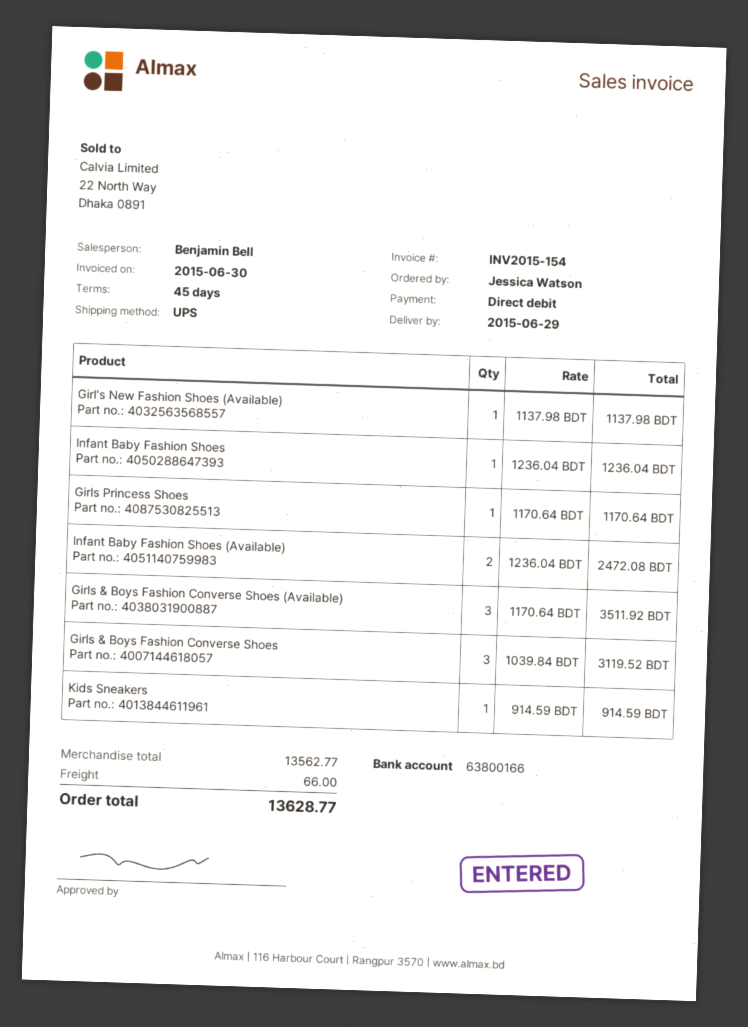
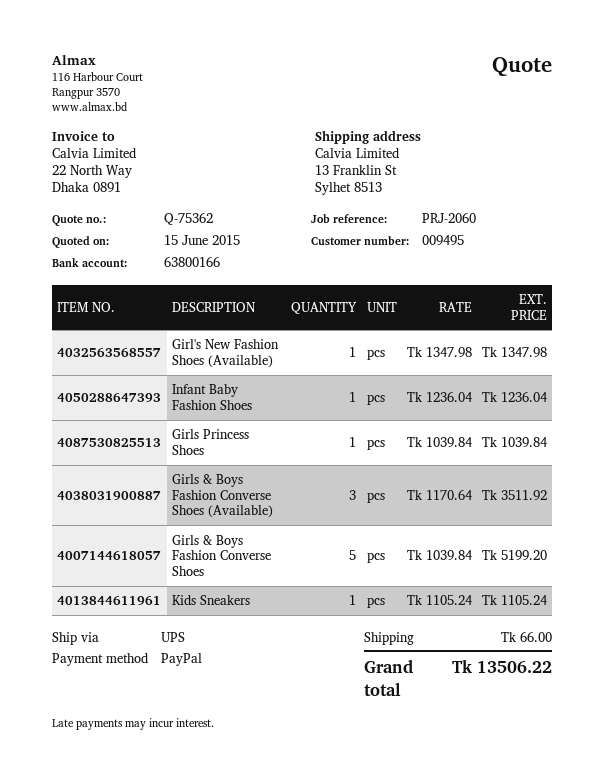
payment method: direct debit -> PayPal
Girl's New Fashion Shoes (Available): 1 x 1137.98 = 1137.98 -> 1 x 1347.98 = 1347.98
Girls Princess Shoes: 1 x 1170.64 = 1170.64 -> 1 x 1039.84 = 1039.84
Infant Baby Fashion Shoes (Available): 2 x 1236.04 = 2472.08 -> none
Girls & Boys Fashion Converse Shoes: 3 x 1039.84 = 3119.52 -> 5 x 1039.84 = 5199.20
Kids Sneakers: 1 x 914.59 = 914.59 -> 1 x 1105.24 = 1105.24
total: 13628.77 -> 13506.22

